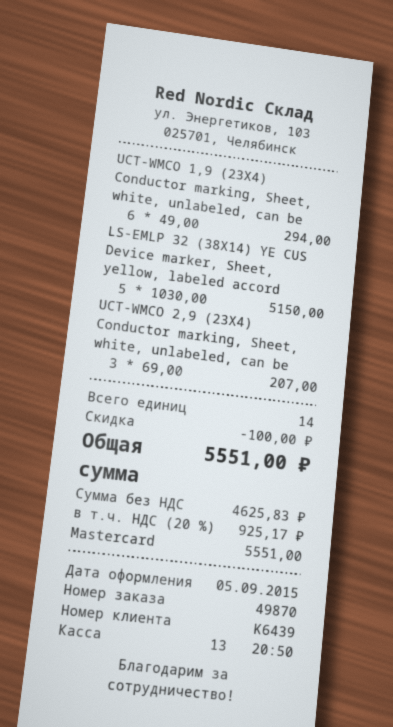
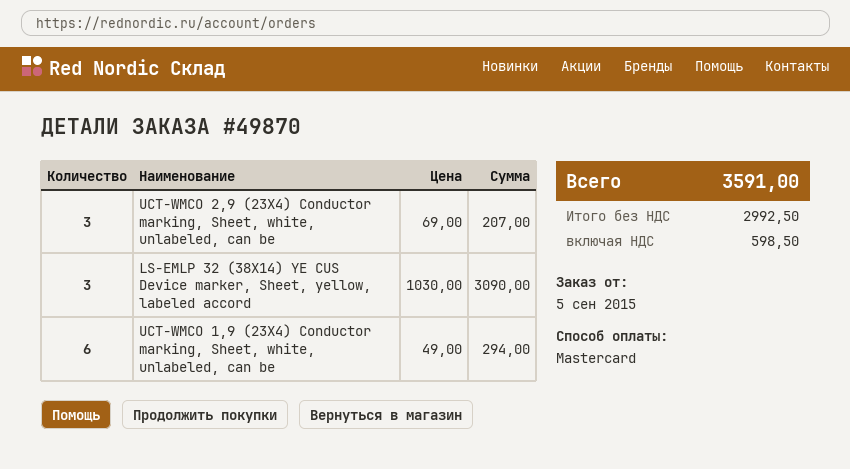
LS-EMLP 32 (38X14) YE CUS Device marker, Sheet, yellow, labeled accord: 5 x 1030.00 = 5150.00 -> 3 x 1030.00 = 3090.00
discount: 100.00 -> none
net: 4625.83 -> 2992.50
tax: 925.17 -> 598.50
total: 5551.00 -> 3591.00

